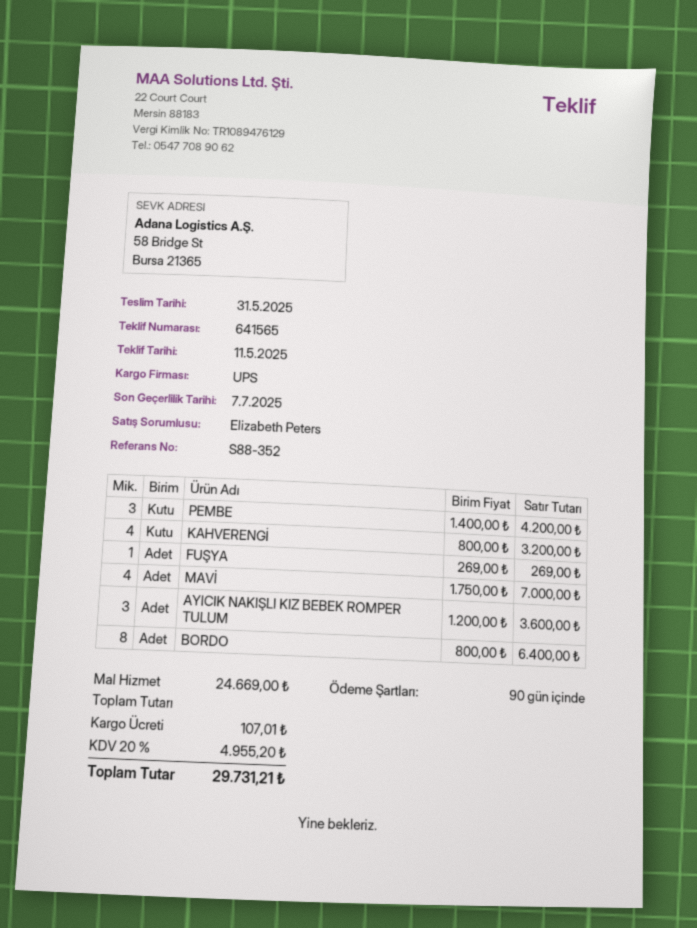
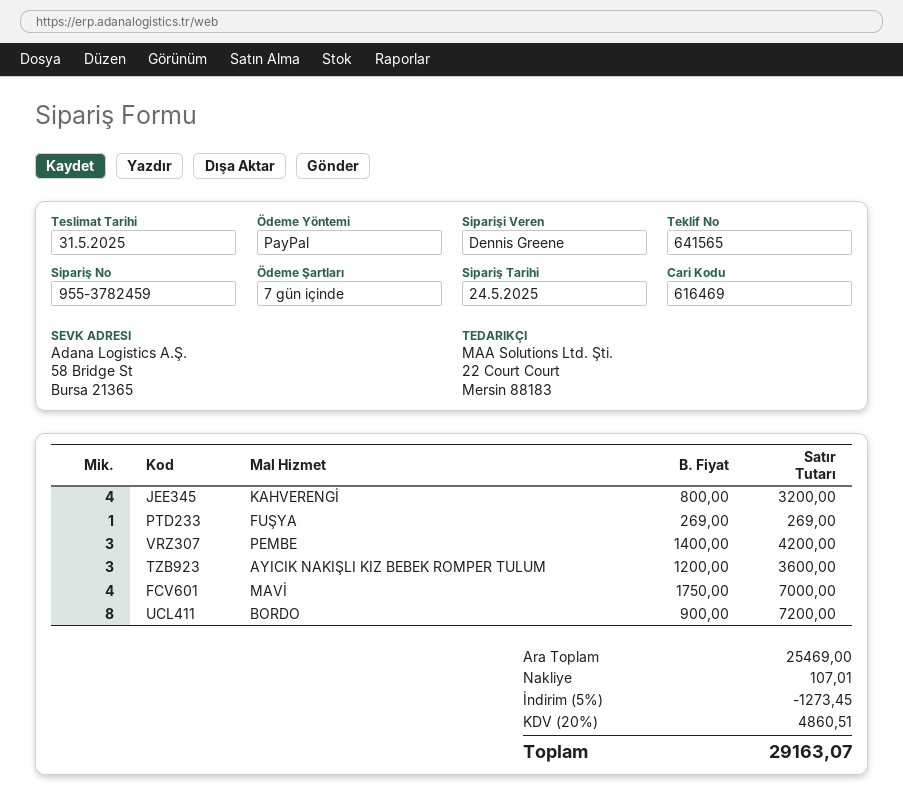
payment terms: 90 days -> 7 days
BORDO: 8 x 800.00 = 6400.00 -> 8 x 900.00 = 7200.00
subtotal: 24669.00 -> 25469.00
discount: none -> 5% = 1273.45
tax: 20% = 4955.20 -> 20% = 4860.51
total: 29731.21 -> 29163.07

